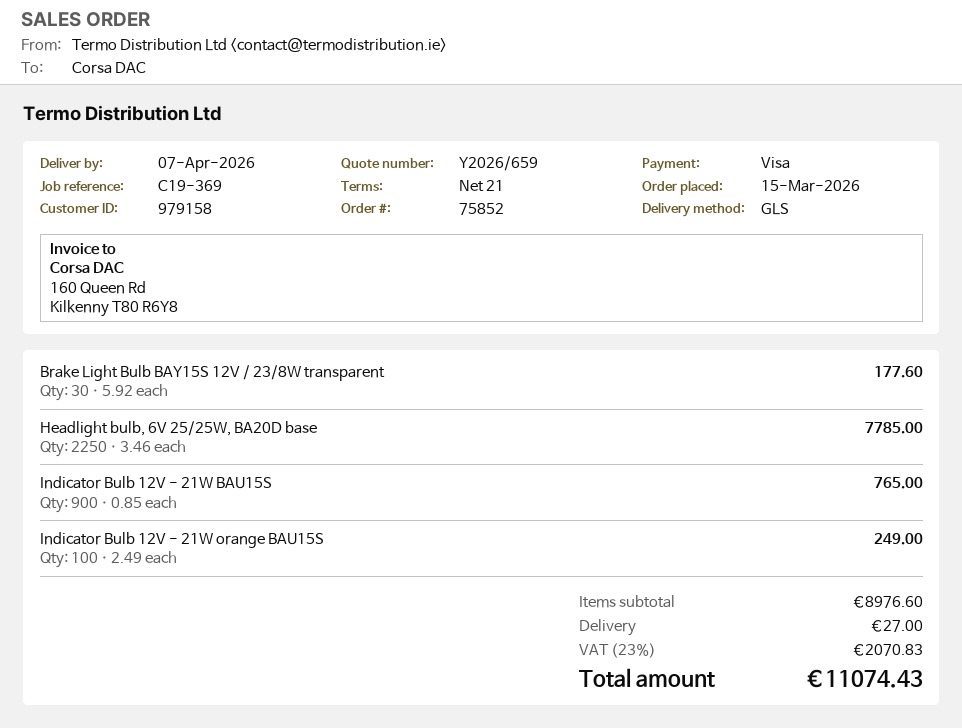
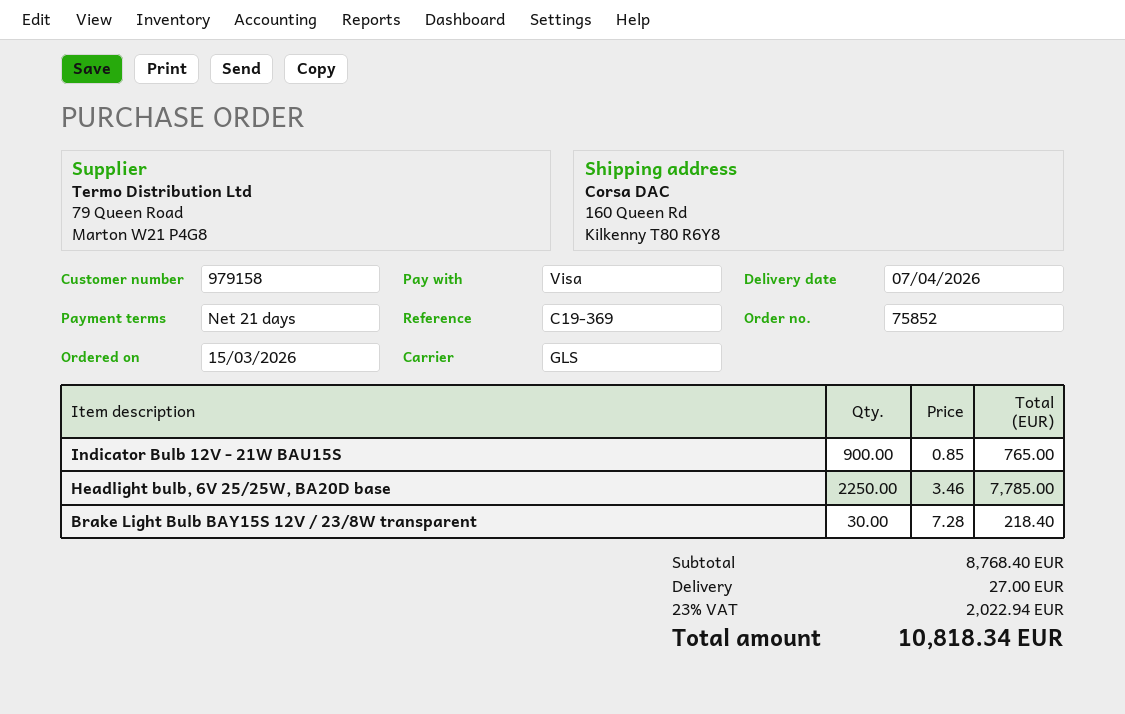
Brake Light Bulb BAY15S 12V / 23/8W transparent: 30 x 5.92 = 177.60 -> 30 x 7.28 = 218.40
Indicator Bulb 12V - 21W orange BAU15S: 100 x 2.49 = 249.00 -> none
subtotal: 8976.60 -> 8768.40
tax: 23% = 2070.83 -> 23% = 2022.94
total: 11074.43 -> 10818.34

